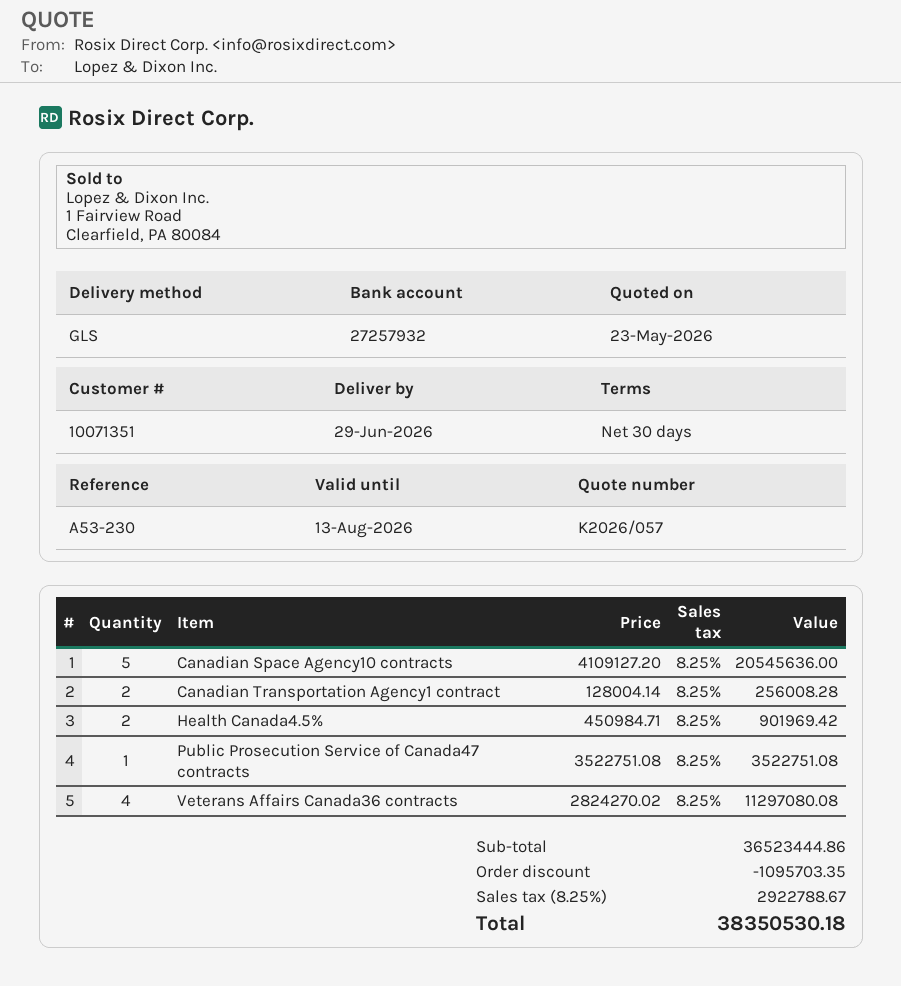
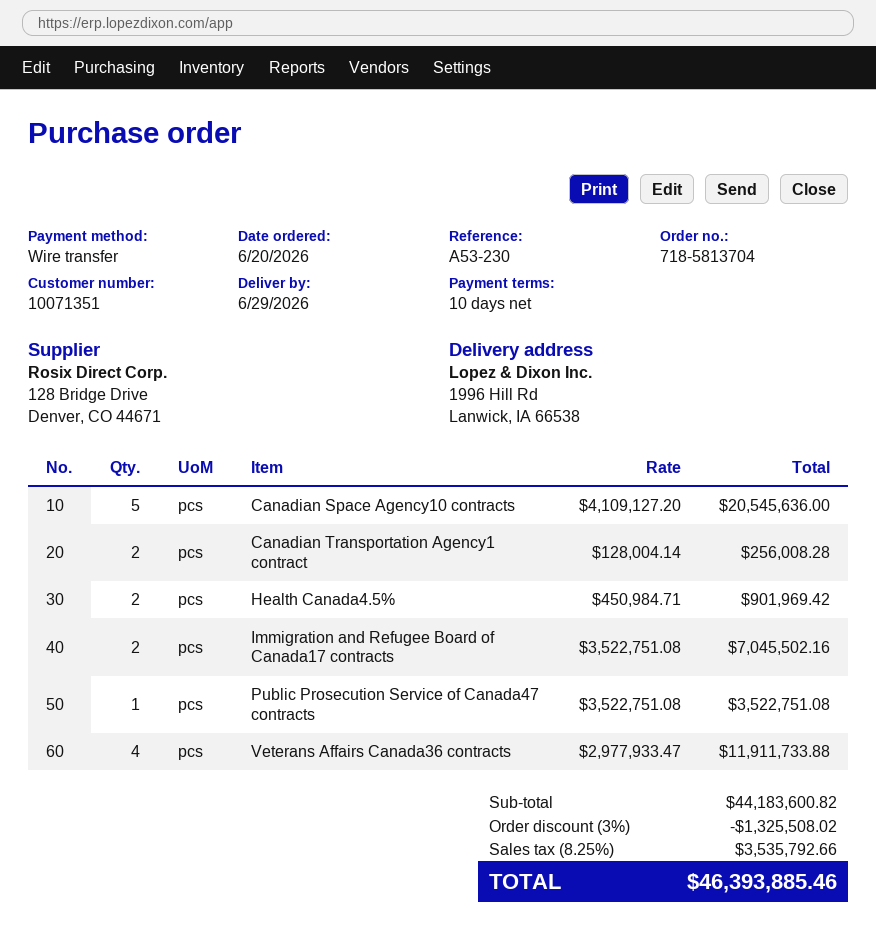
payment terms: 30 days -> 10 days
Veterans Affairs Canada36 contracts: 4 x 2824270.02 = 11297080.08 -> 4 x 2977933.47 = 11911733.88
Immigration and Refugee Board of Canada17 contracts: none -> 2 x 3522751.08 = 7045502.16
subtotal: 36523444.86 -> 44183600.82
discount: 1095703.35 -> 1325508.02
tax: 8.25% = 2922788.67 -> 8.25% = 3535792.66
total: 38350530.18 -> 46393885.46

